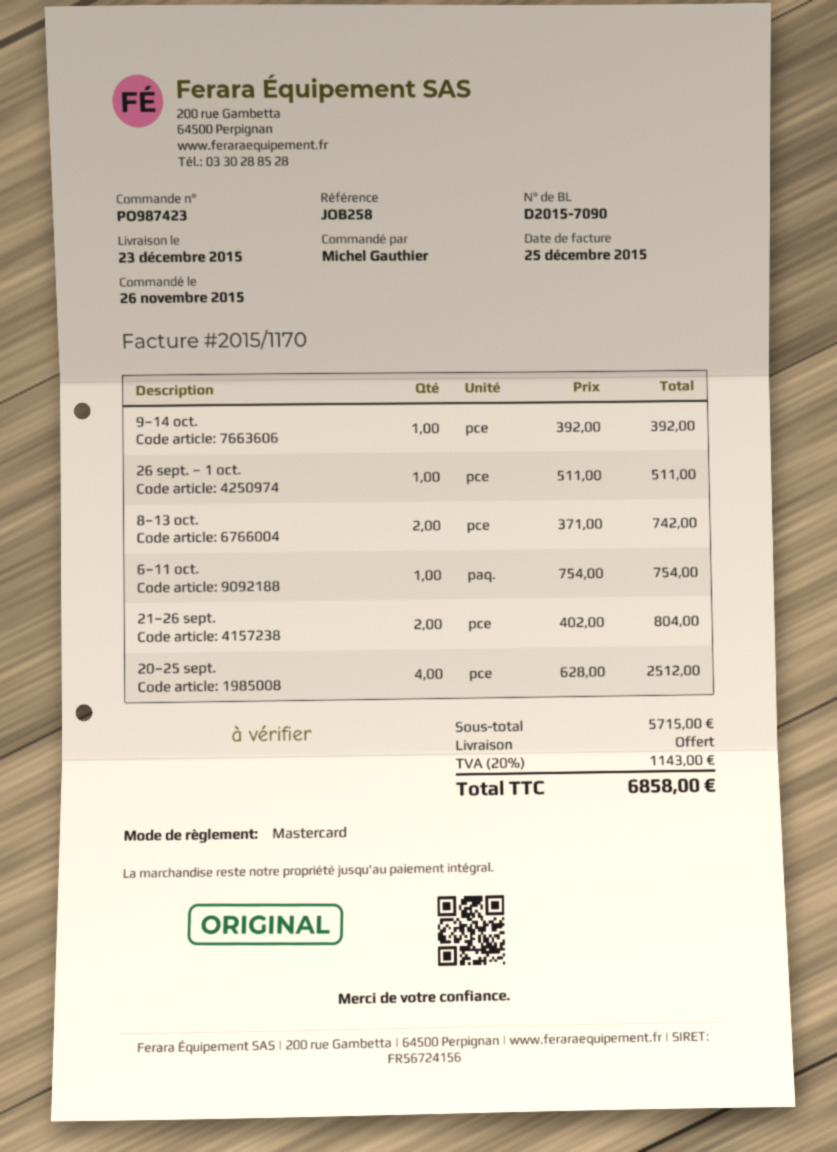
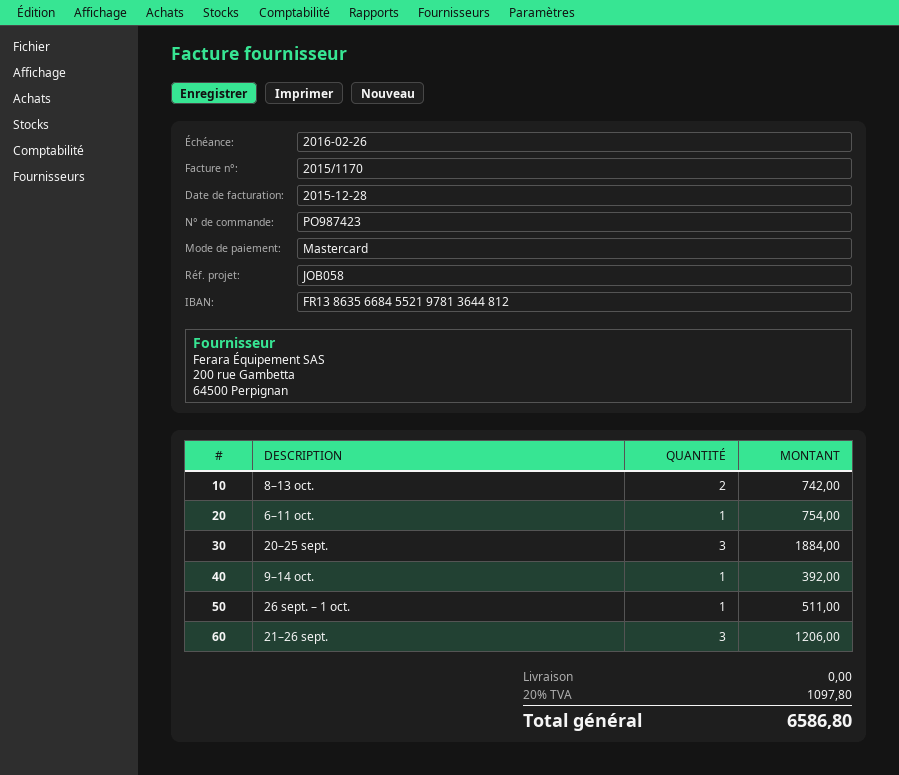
invoice date: 2015-12-25 -> 2015-12-28
reference: JOB258 -> JOB058
21–26 sept.: 2 for 804.00 -> 3 for 1206.00
20–25 sept.: 4 for 2512.00 -> 3 for 1884.00
tax: 20% = 1143.00 -> 20% = 1097.80
total: 6858.00 -> 6586.80

